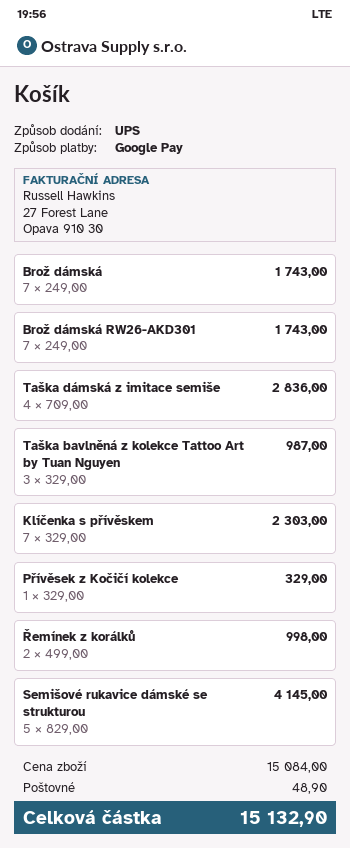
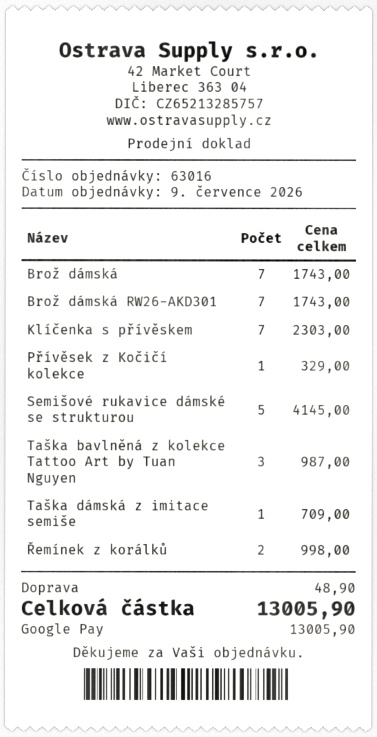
Taška dámská z imitace semiše: 4 for 2836.00 -> 1 for 709.00
total: 15132.90 -> 13005.90

